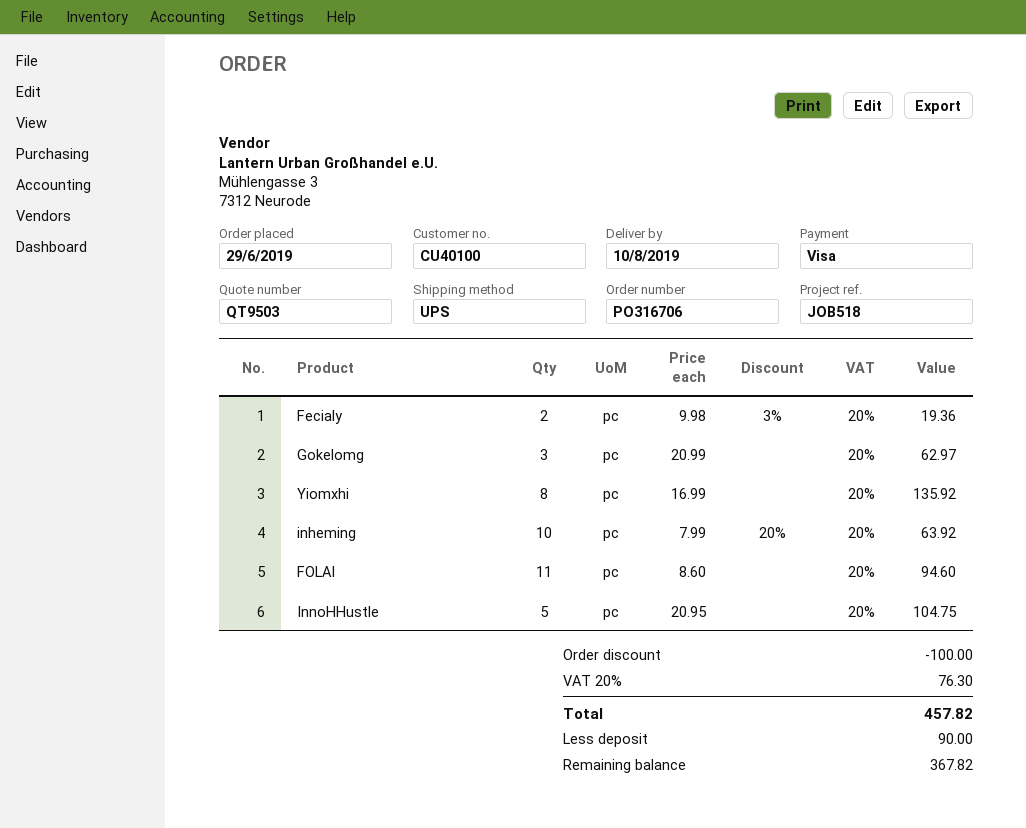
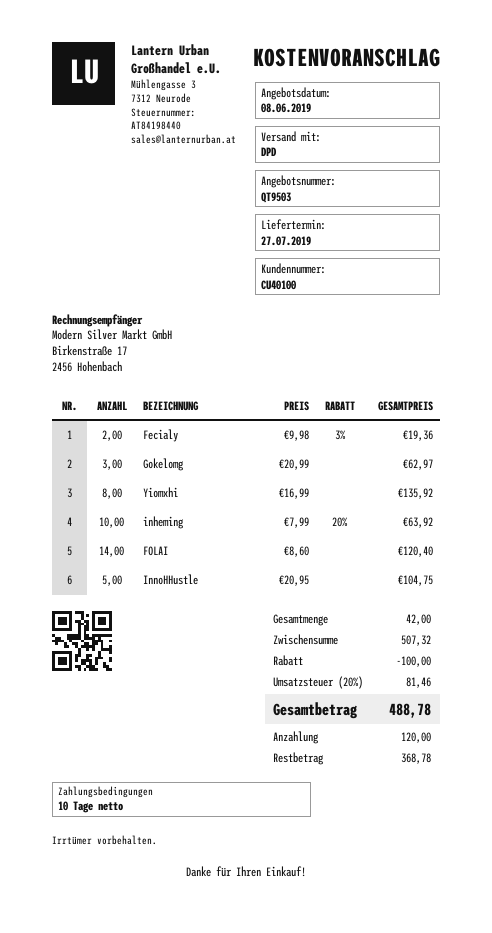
delivery date: 2019-08-10 -> 2019-07-27
shipping method: UPS -> DPD
FOLAI: 11 x 8.60 = 94.60 -> 14 x 8.60 = 120.40
tax: 20% = 76.30 -> 20% = 81.46
total: 457.82 -> 488.78
deposit: 90.00 -> 120.00
balance: 367.82 -> 368.78

